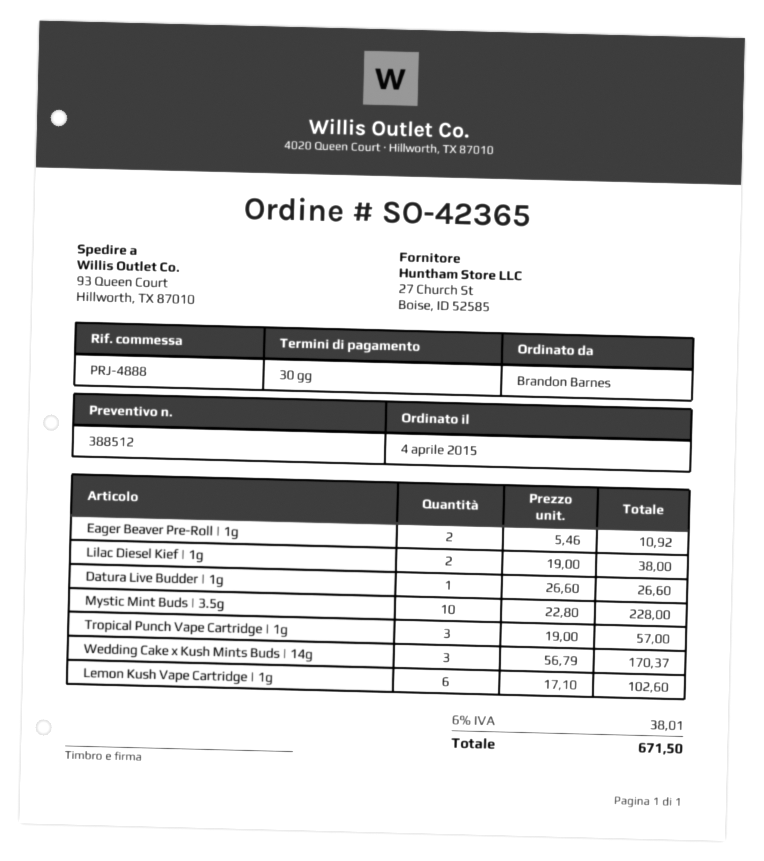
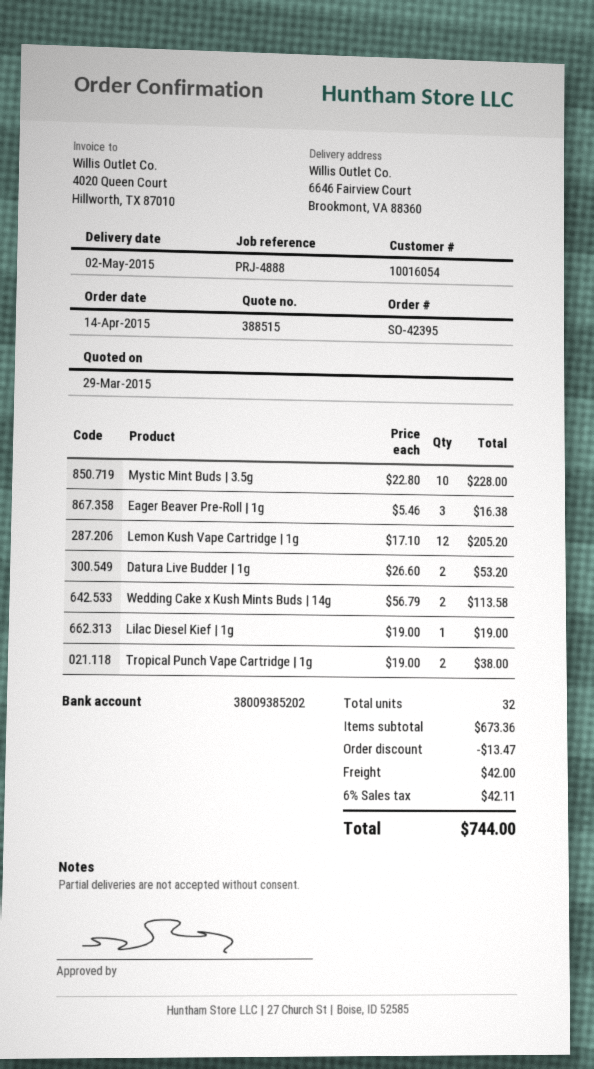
quote number: 388512 -> 388515
order number: SO-42365 -> SO-42395
order date: 2015-04-04 -> 2015-04-14
ship to: 93 Queen Court, Hillworth, TX 87010 -> 6646 Fairview Court, Brookmont, VA 88360
Eager Beaver Pre-Roll | 1g: 2 x 5.46 = 10.92 -> 3 x 5.46 = 16.38
Lilac Diesel Kief | 1g: 2 x 19.00 = 38.00 -> 1 x 19.00 = 19.00
Datura Live Budder | 1g: 1 x 26.60 = 26.60 -> 2 x 26.60 = 53.20
Tropical Punch Vape Cartridge | 1g: 3 x 19.00 = 57.00 -> 2 x 19.00 = 38.00
Wedding Cake x Kush Mints Buds | 14g: 3 x 56.79 = 170.37 -> 2 x 56.79 = 113.58
Lemon Kush Vape Cartridge | 1g: 6 x 17.10 = 102.60 -> 12 x 17.10 = 205.20
discount: none -> 13.47
shipping: none -> 42.00
tax: 6% = 38.01 -> 6% = 42.11
total: 671.50 -> 744.00

